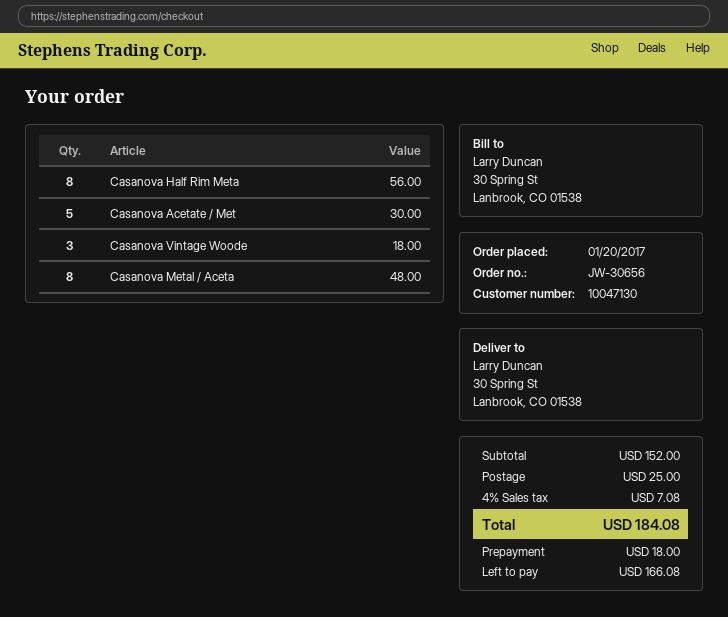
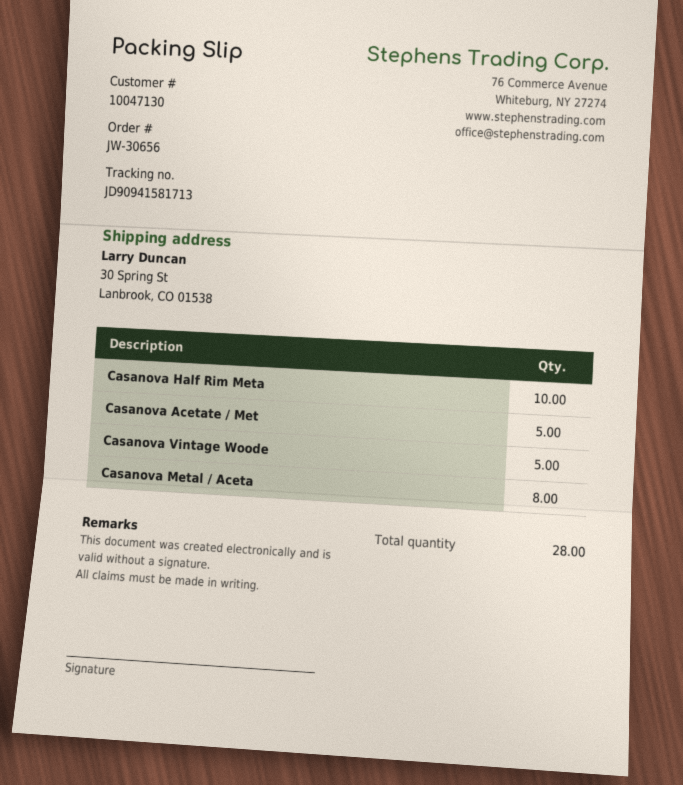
Casanova Half Rim Meta: 8 -> 10
Casanova Vintage Woode: 3 -> 5

